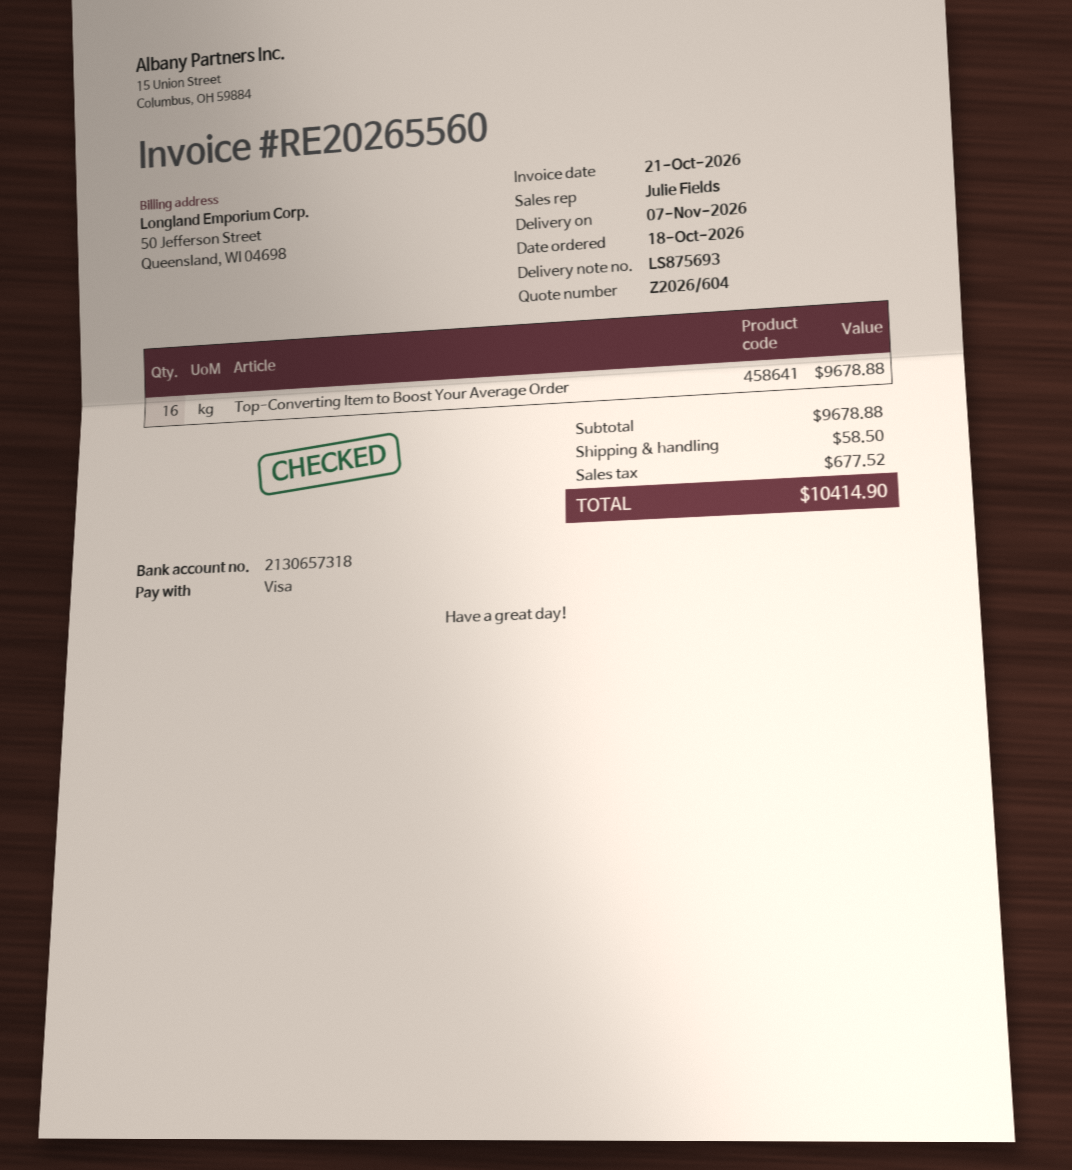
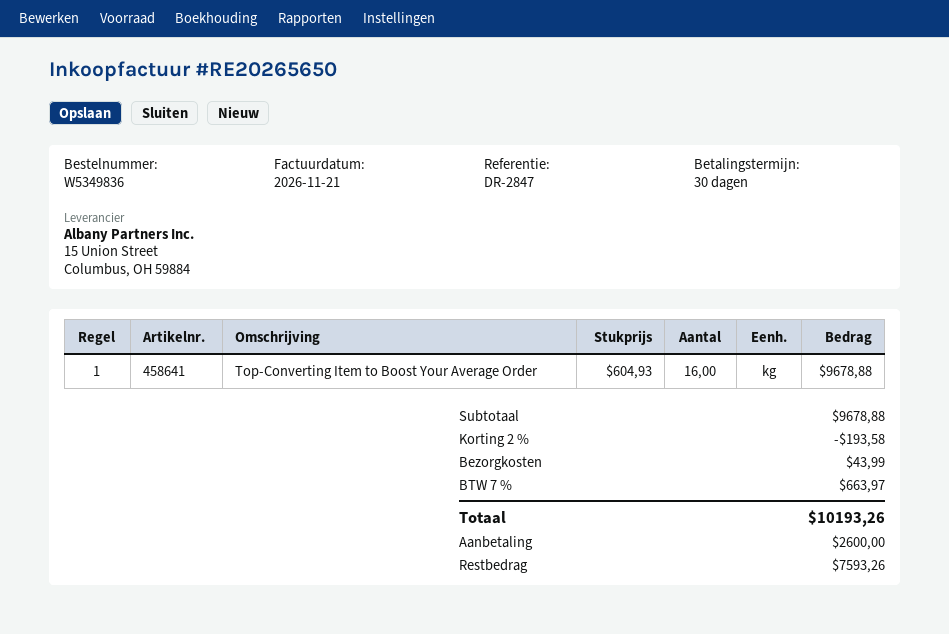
invoice number: RE20265560 -> RE20265650
invoice date: 2026-10-21 -> 2026-11-21
discount: none -> 2% = 193.58
shipping: 58.50 -> 43.99
tax: 677.52 -> 663.97
total: 10414.90 -> 10193.26

